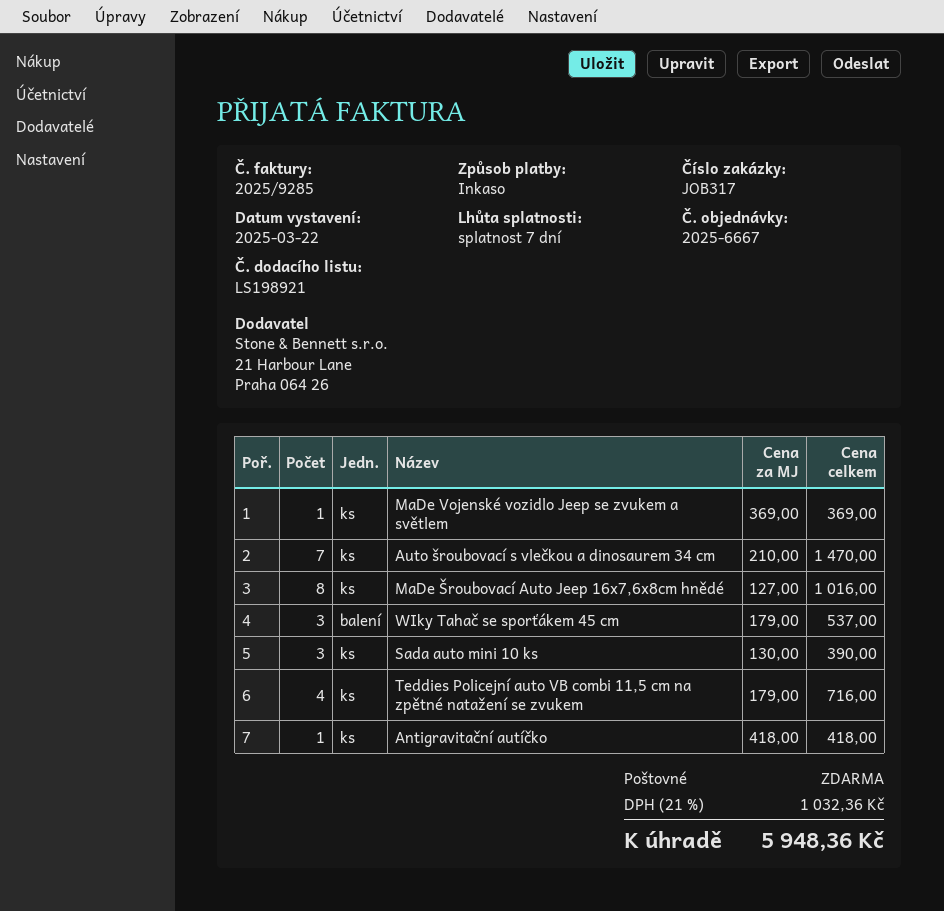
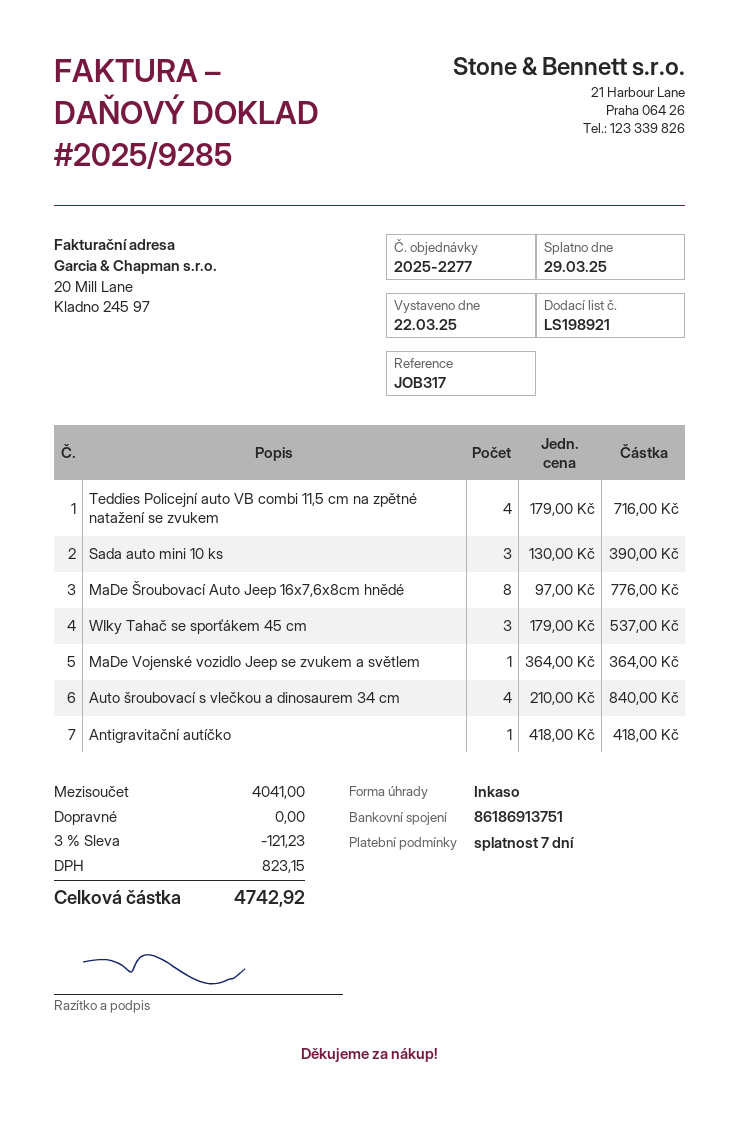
order number: 2025-6667 -> 2025-2277
MaDe Vojenské vozidlo Jeep se zvukem a světlem: 1 x 369.00 = 369.00 -> 1 x 364.00 = 364.00
Auto šroubovací s vlečkou a dinosaurem 34 cm: 7 x 210.00 = 1470.00 -> 4 x 210.00 = 840.00
MaDe Šroubovací Auto Jeep 16x7,6x8cm hnědé: 8 x 127.00 = 1016.00 -> 8 x 97.00 = 776.00
discount: none -> 3% = 121.23
tax: 1032.36 -> 823.15
total: 5948.36 -> 4742.92

